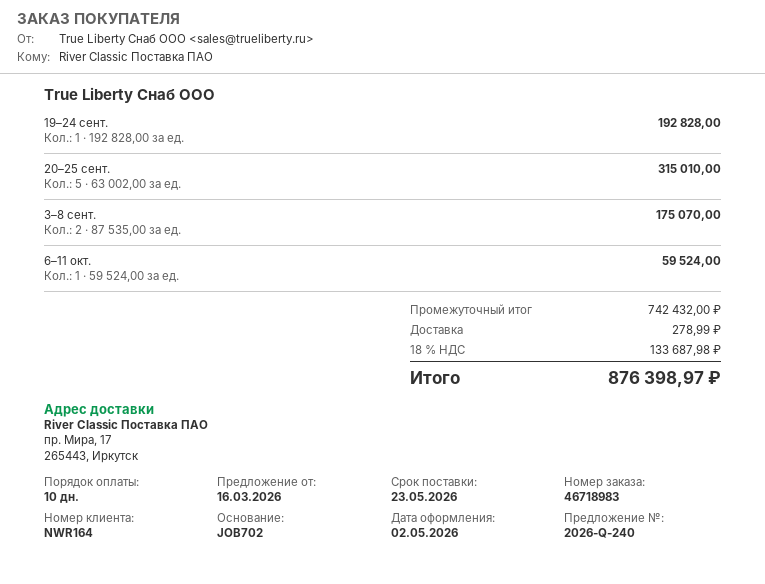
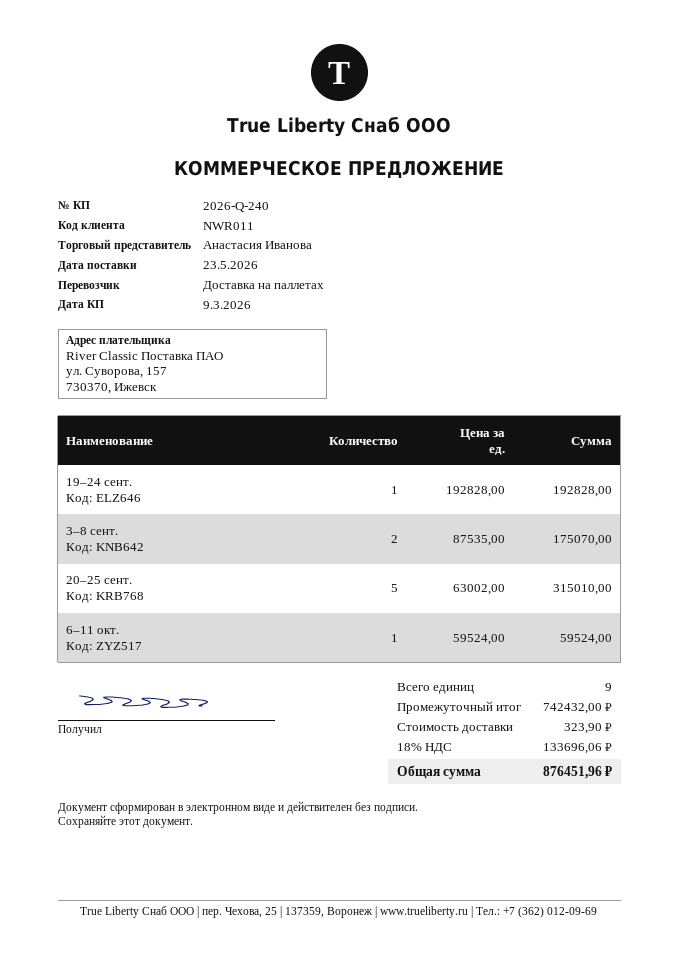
quote date: 2026-03-16 -> 2026-03-09
customer number: NWR164 -> NWR011
shipping: 278.99 -> 323.90
tax: 18% = 133687.98 -> 18% = 133696.06
total: 876398.97 -> 876451.96

